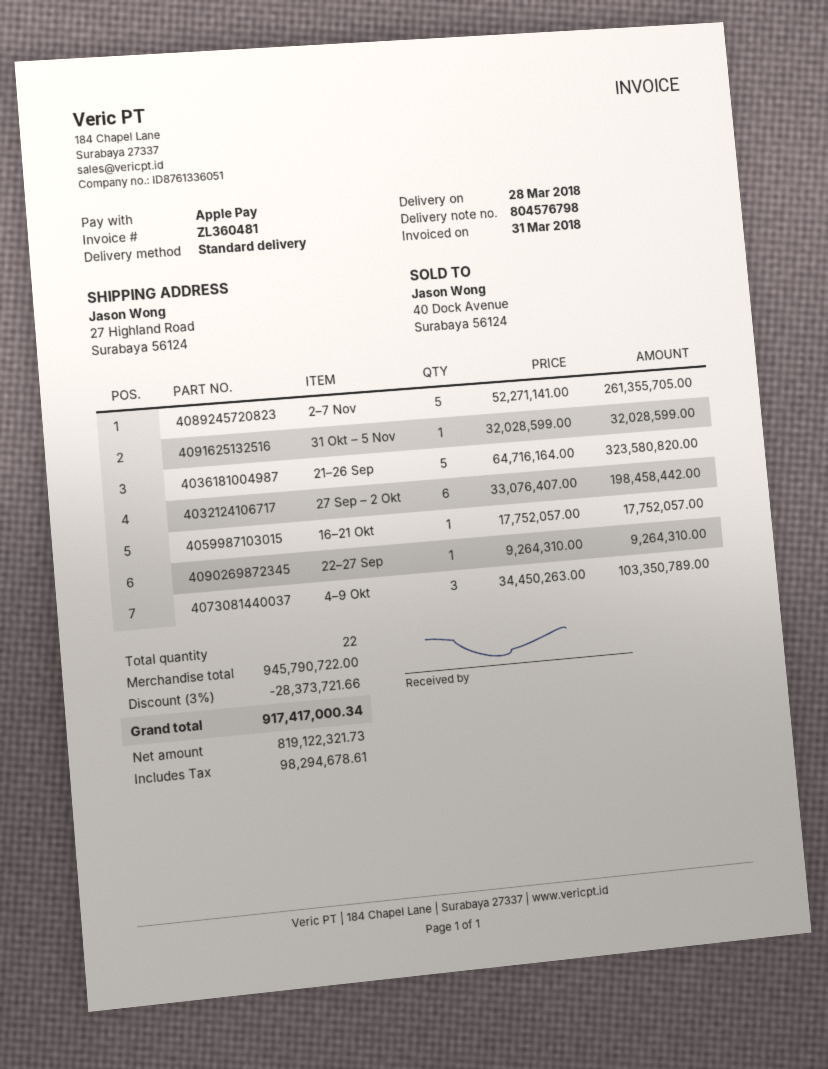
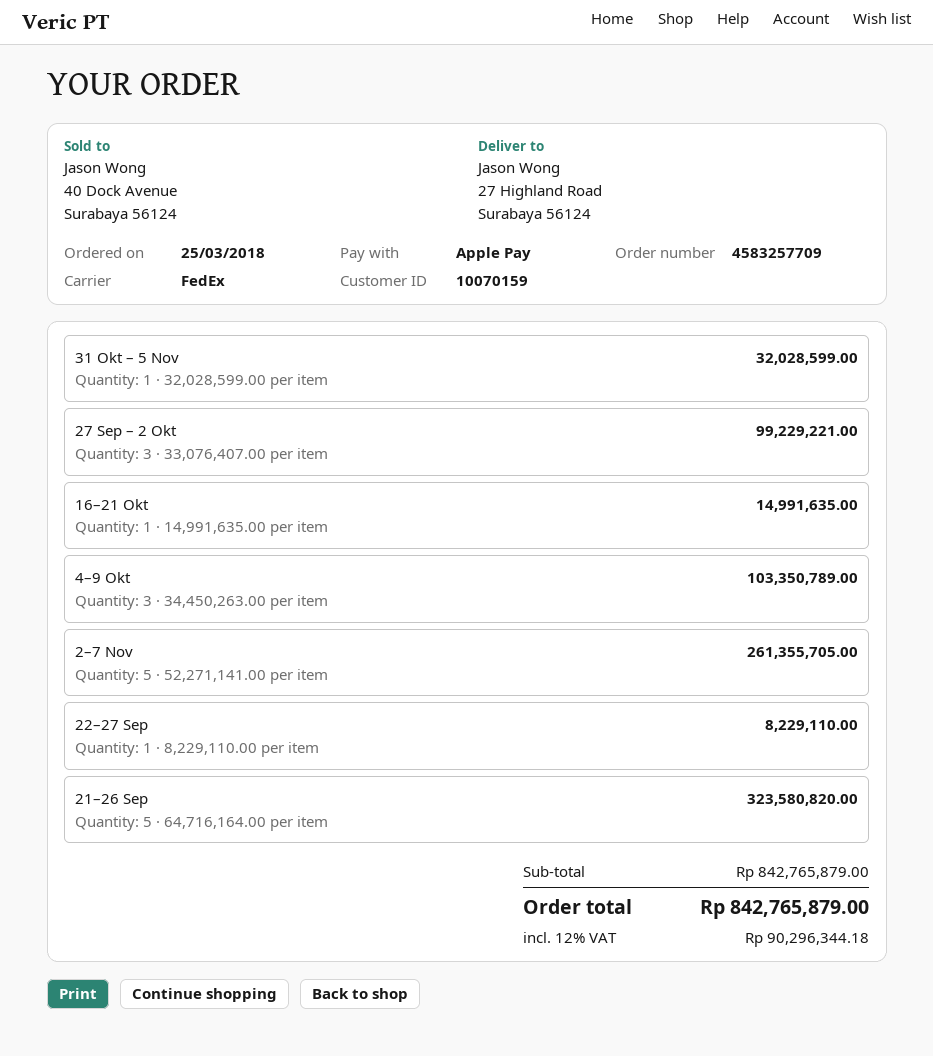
shipping method: standard -> FedEx
27 Sep – 2 Okt: 6 x 33076407.00 = 198458442.00 -> 3 x 33076407.00 = 99229221.00
16–21 Okt: 1 x 17752057.00 = 17752057.00 -> 1 x 14991635.00 = 14991635.00
22–27 Sep: 1 x 9264310.00 = 9264310.00 -> 1 x 8229110.00 = 8229110.00
subtotal: 945790722.00 -> 842765879.00
discount: 3% = 28373721.66 -> none
tax: 98294678.61 -> 90296344.18
total: 917417000.34 -> 842765879.00

